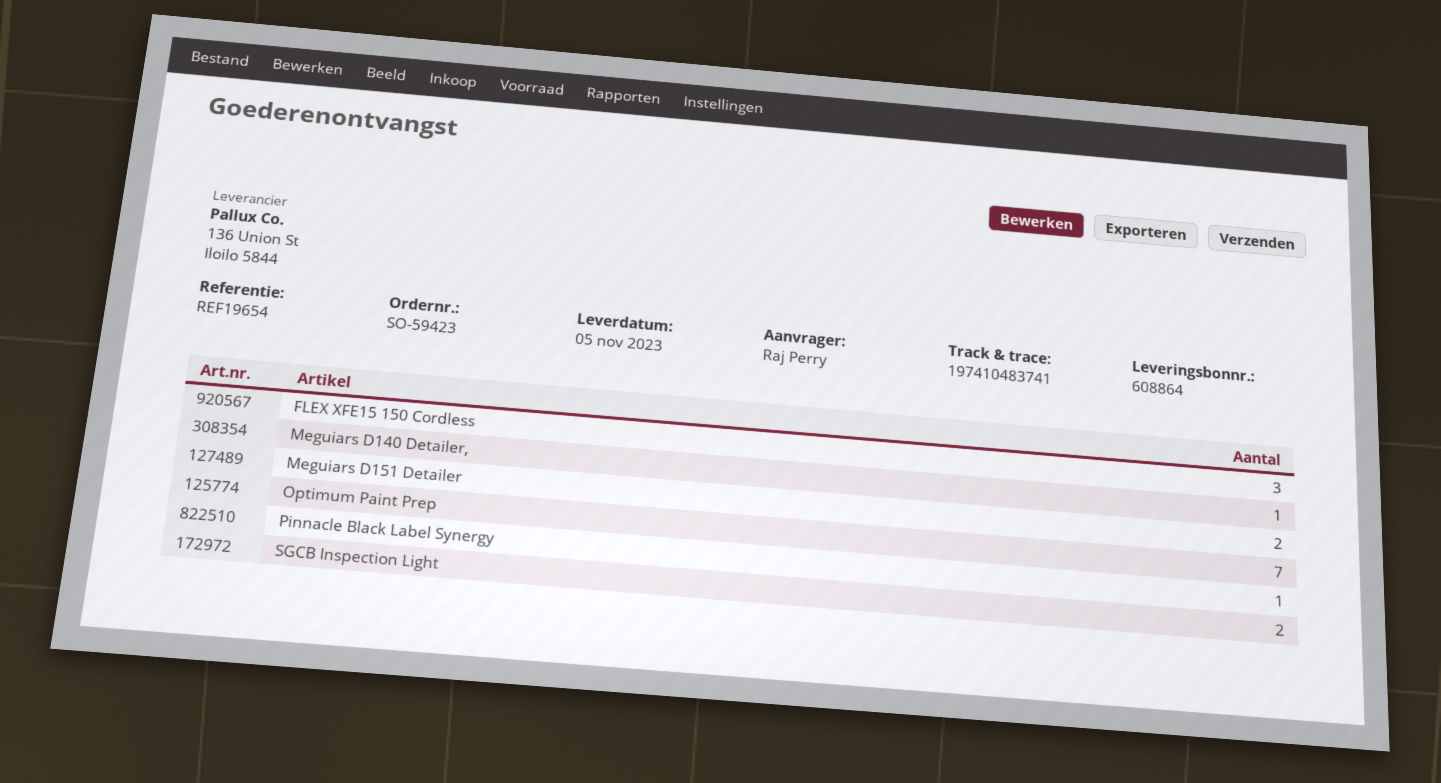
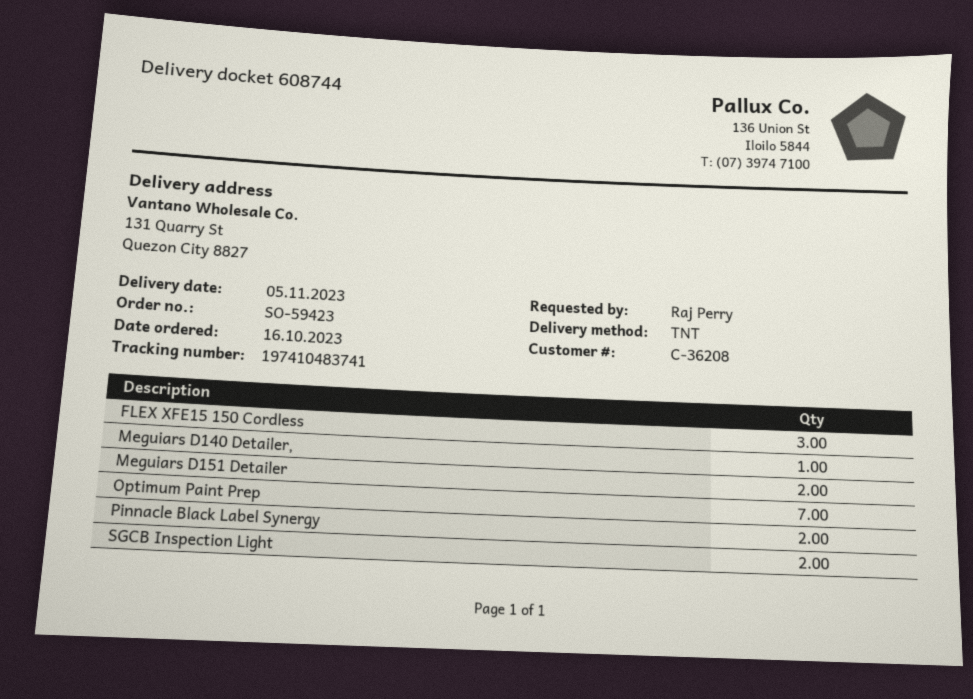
delivery note number: 608864 -> 608744
Pinnacle Black Label Synergy: 1 -> 2

